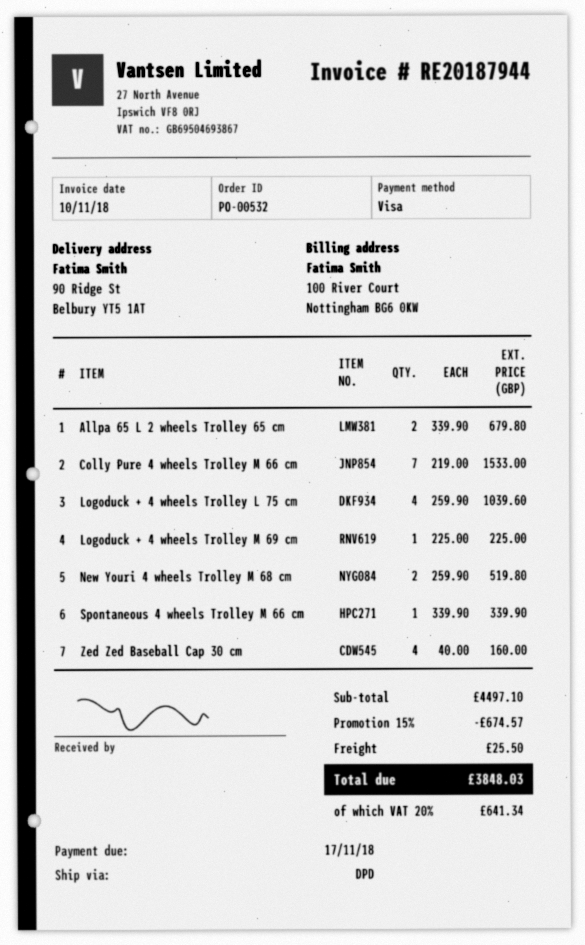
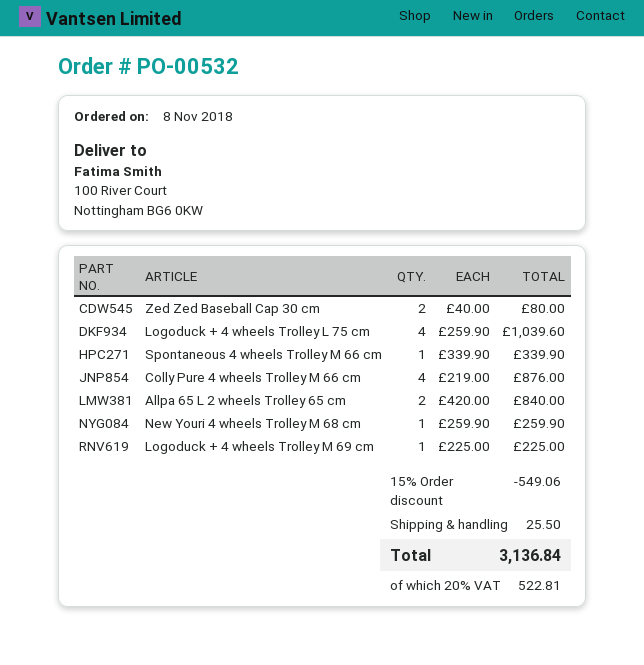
ship to: 90 Ridge St, Belbury YT5 1AT -> 100 River Court, Nottingham BG6 0KW
Allpa 65 L 2 wheels Trolley 65 cm: 2 x 339.90 = 679.80 -> 2 x 420.00 = 840.00
Colly Pure 4 wheels Trolley M 66 cm: 7 x 219.00 = 1533.00 -> 4 x 219.00 = 876.00
New Youri 4 wheels Trolley M 68 cm: 2 x 259.90 = 519.80 -> 1 x 259.90 = 259.90
Zed Zed Baseball Cap 30 cm: 4 x 40.00 = 160.00 -> 2 x 40.00 = 80.00
discount: 15% = 674.57 -> 15% = 549.06
tax: 20% = 641.34 -> 20% = 522.81
total: 3848.03 -> 3136.84

